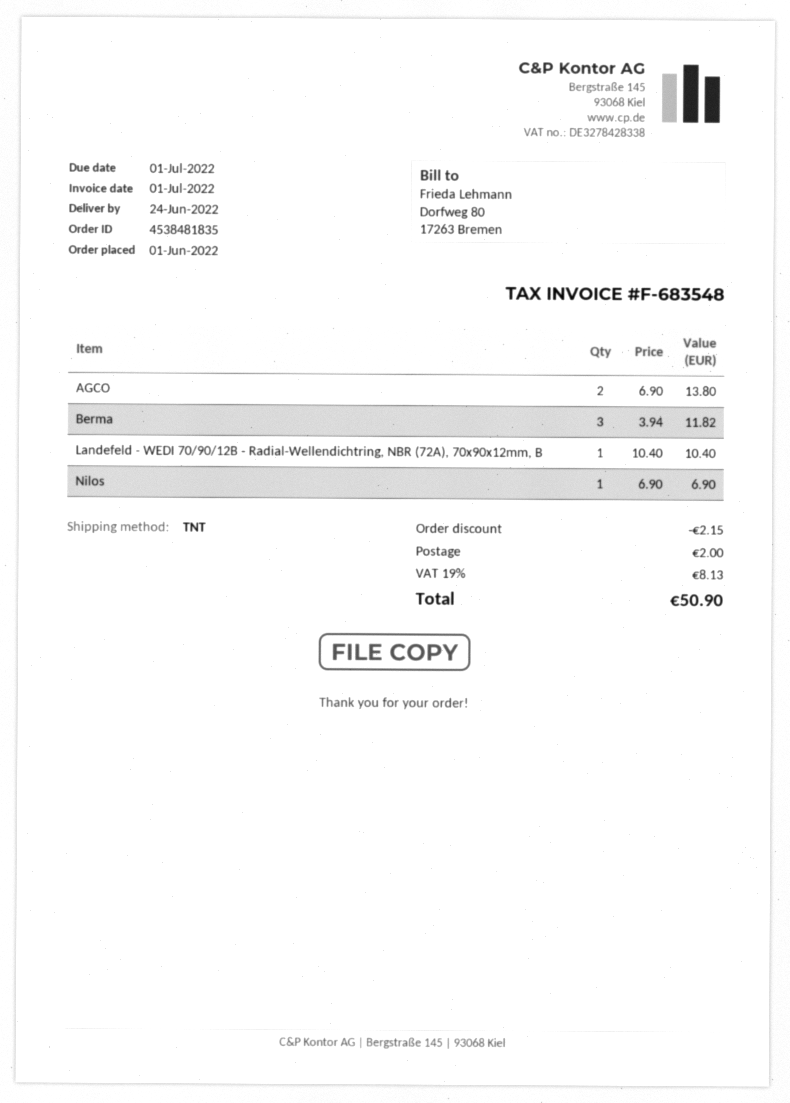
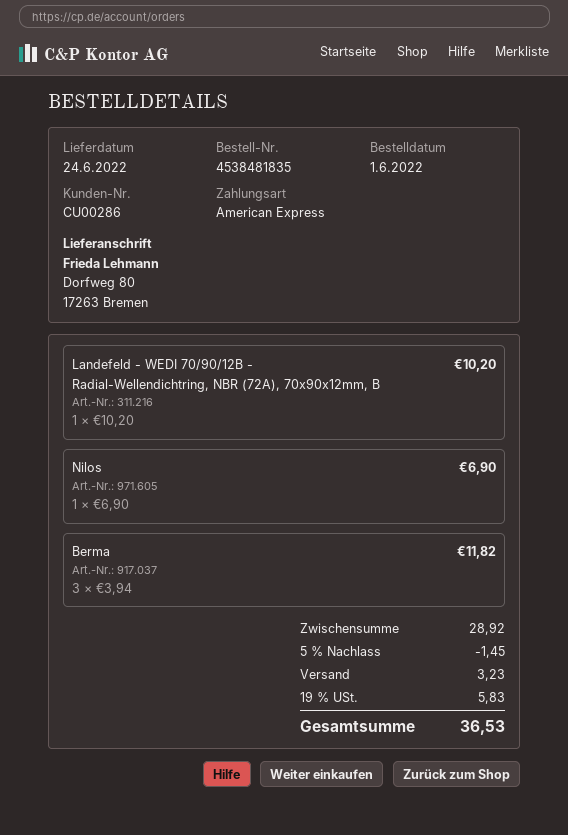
AGCO: 2 x 6.90 = 13.80 -> none
Landefeld - WEDI 70/90/12B - Radial-Wellendichtring, NBR (72A), 70x90x12mm, B: 1 x 10.40 = 10.40 -> 1 x 10.20 = 10.20
discount: 2.15 -> 1.45
shipping: 2.00 -> 3.23
tax: 19% = 8.13 -> 19% = 5.83
total: 50.90 -> 36.53

